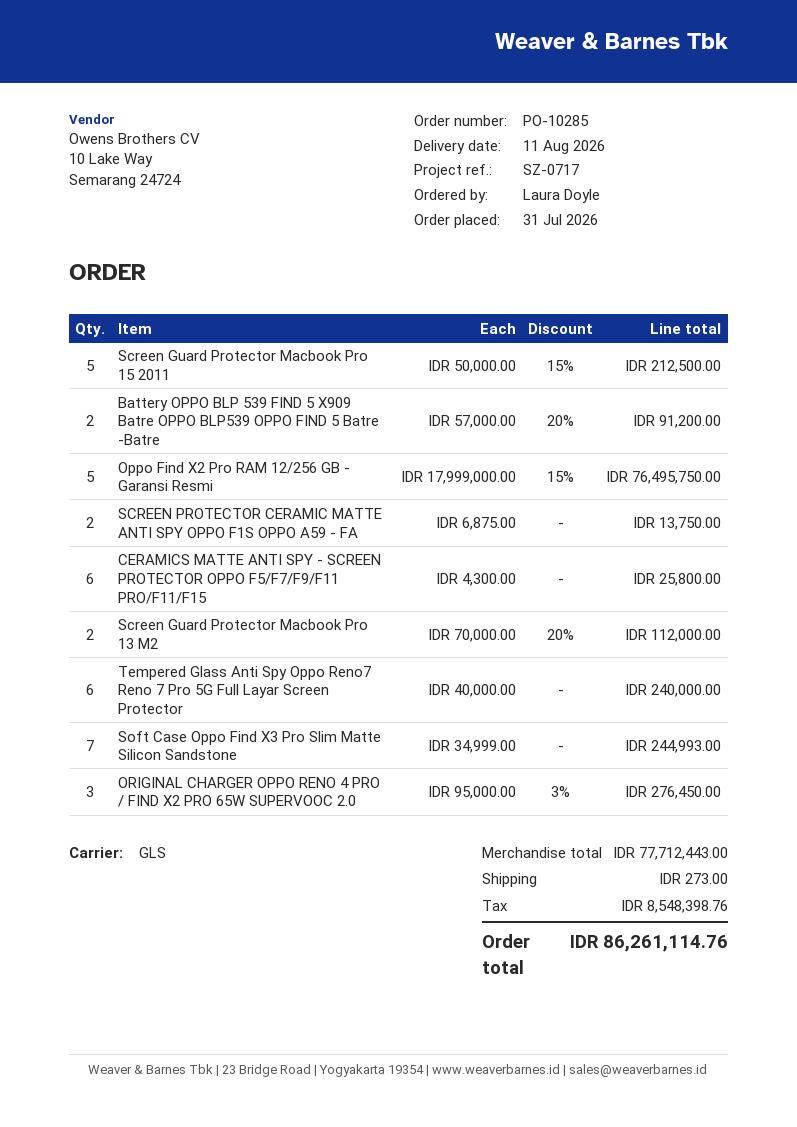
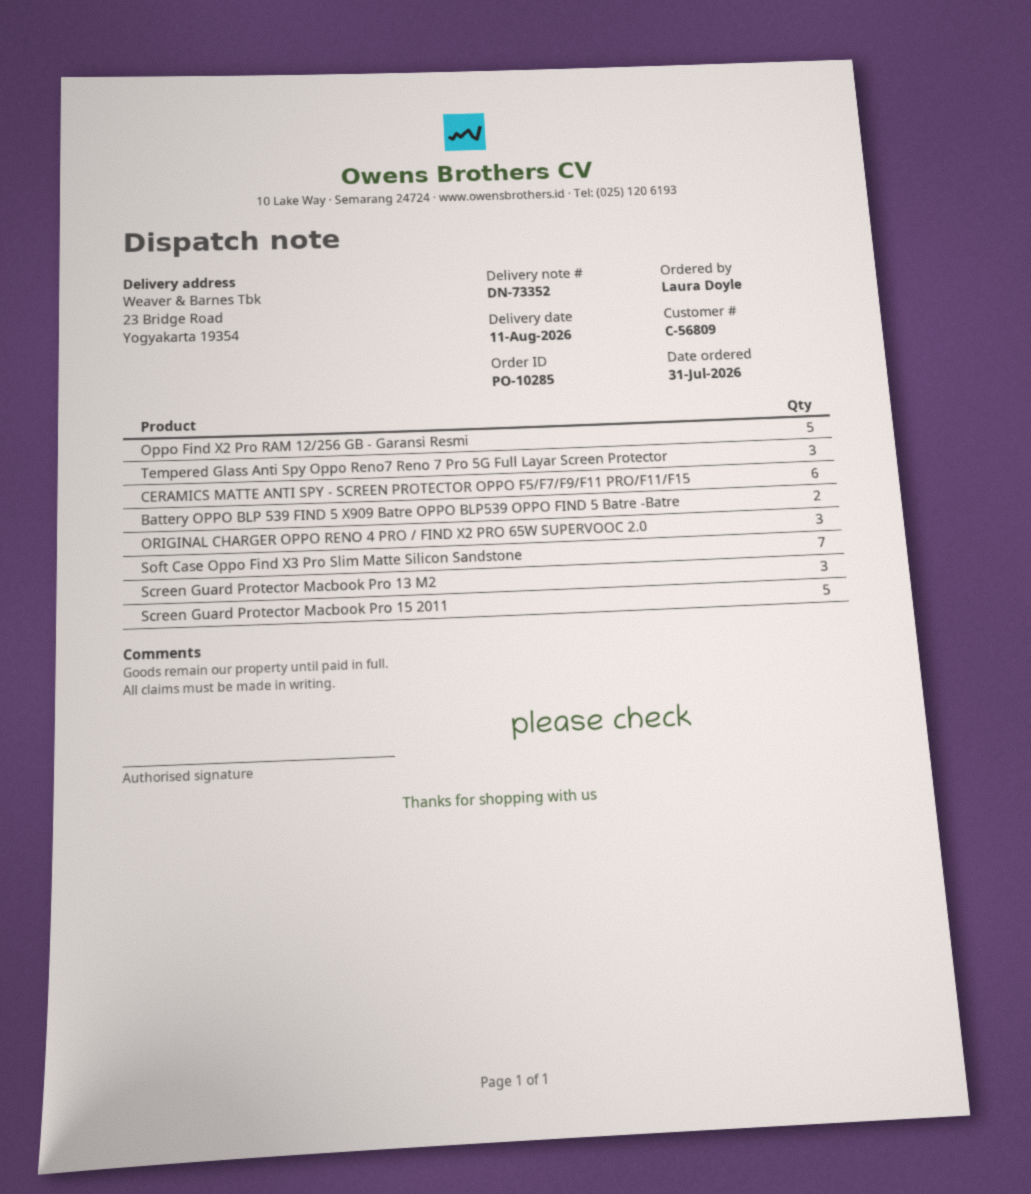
SCREEN PROTECTOR CERAMIC MATTE ANTI SPY OPPO F1S OPPO A59 - FA: 2 -> none
Screen Guard Protector Macbook Pro 13 M2: 2 -> 3
Tempered Glass Anti Spy Oppo Reno7 Reno 7 Pro 5G Full Layar Screen Protector: 6 -> 3

